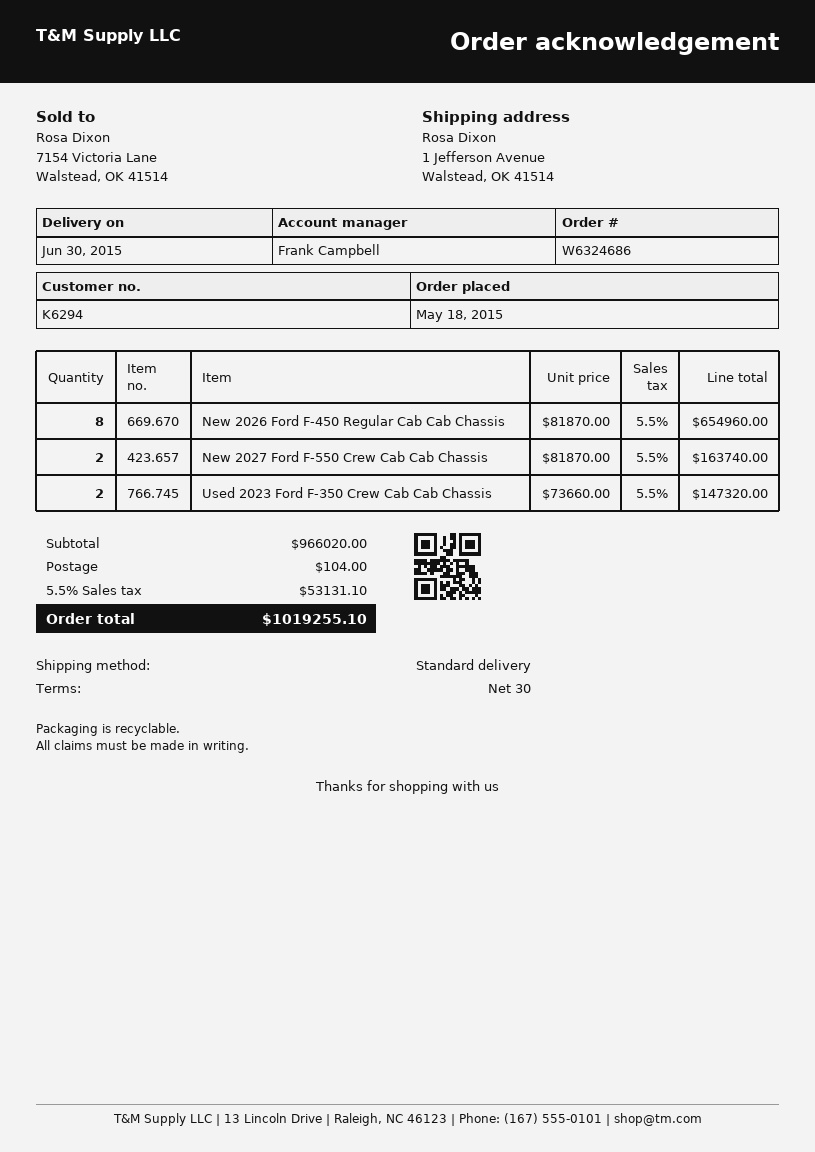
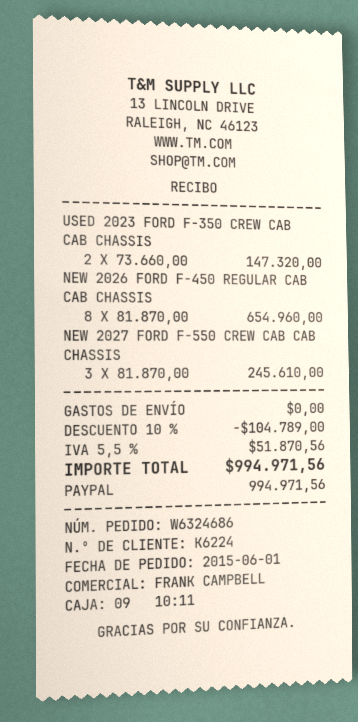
order date: 2015-05-18 -> 2015-06-01
customer number: K6294 -> K6224
New 2027 Ford F-550 Crew Cab Cab Chassis: 2 x 81870.00 = 163740.00 -> 3 x 81870.00 = 245610.00
discount: none -> 10% = 104789.00
shipping: 104.00 -> 0.00
tax: 5.5% = 53131.10 -> 5.5% = 51870.56
total: 1019255.10 -> 994971.56

